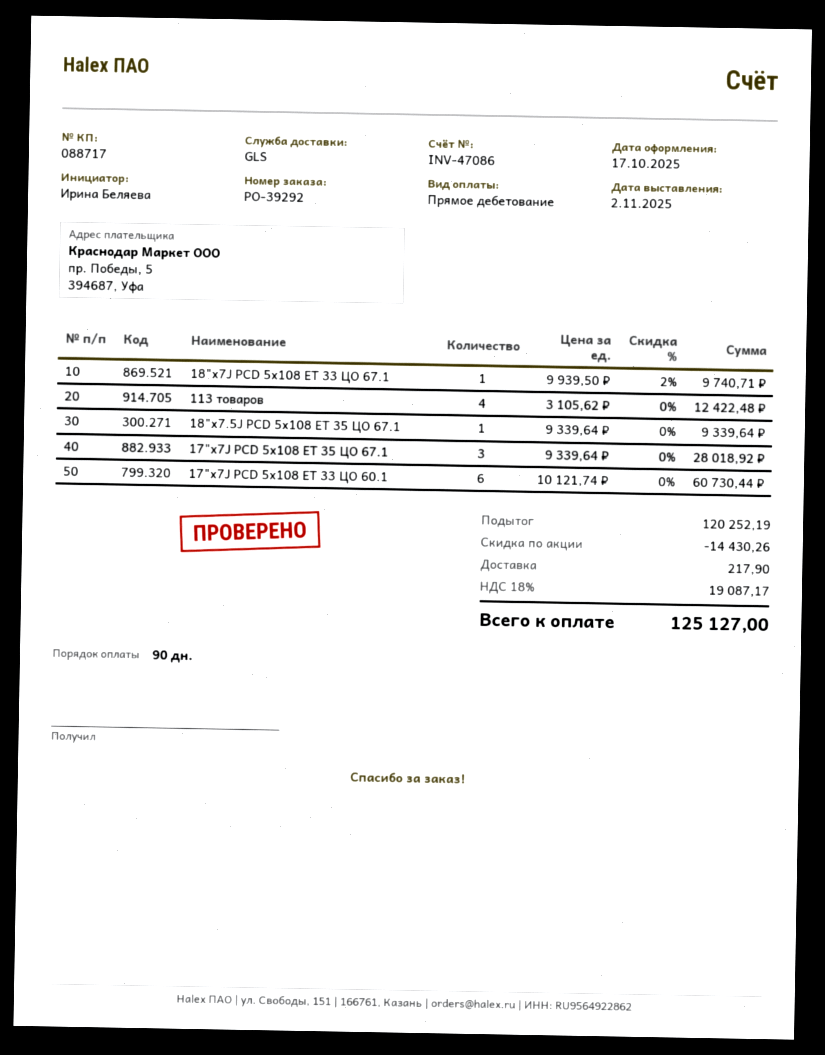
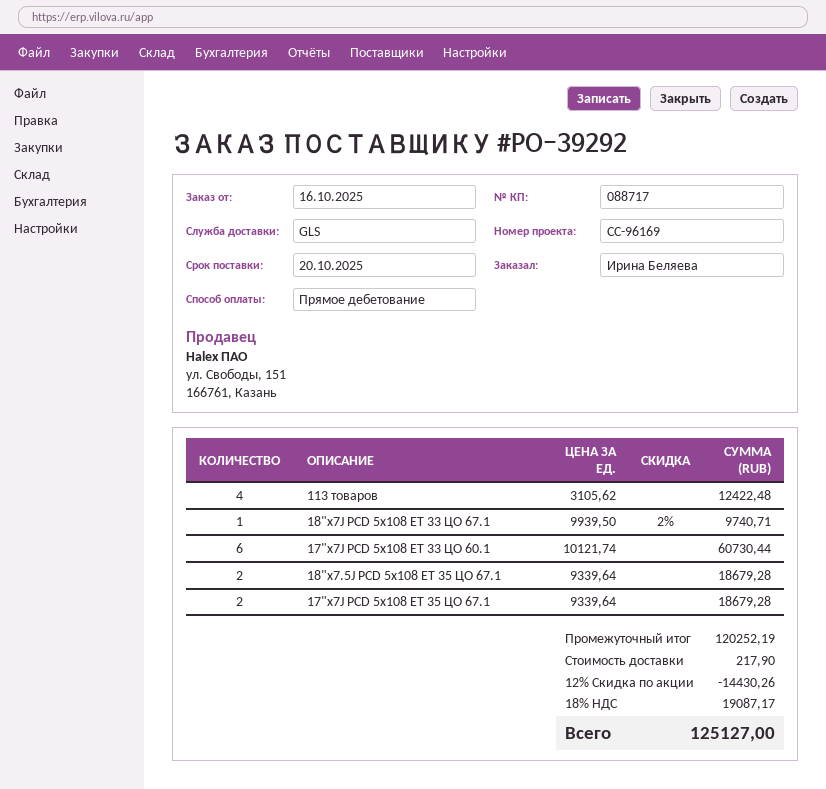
order date: 2025-10-17 -> 2025-10-16
18"x7.5J PCD 5x108 ЕТ 35 ЦО 67.1: 1 x 9339.64 = 9339.64 -> 2 x 9339.64 = 18679.28
17"x7J PCD 5x108 ЕТ 35 ЦО 67.1: 3 x 9339.64 = 28018.92 -> 2 x 9339.64 = 18679.28

